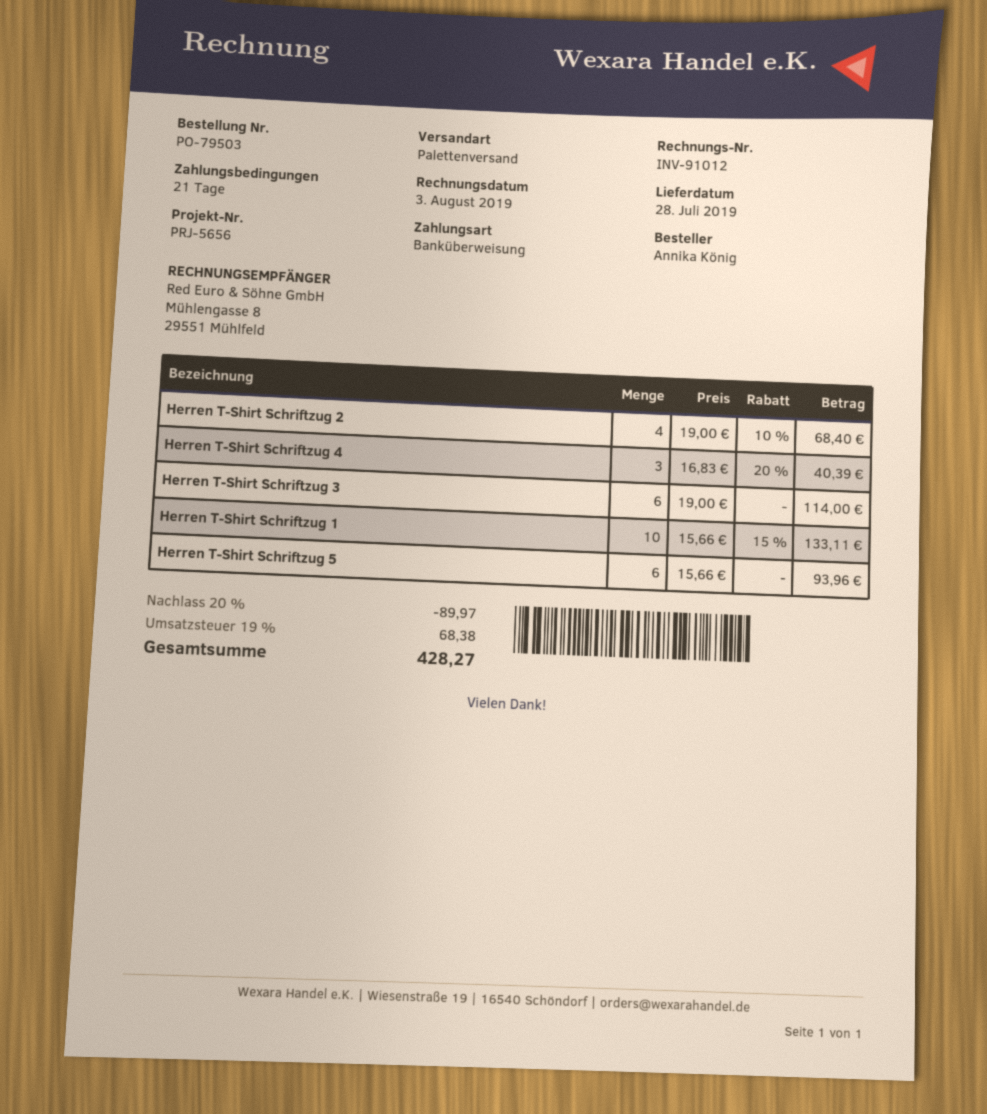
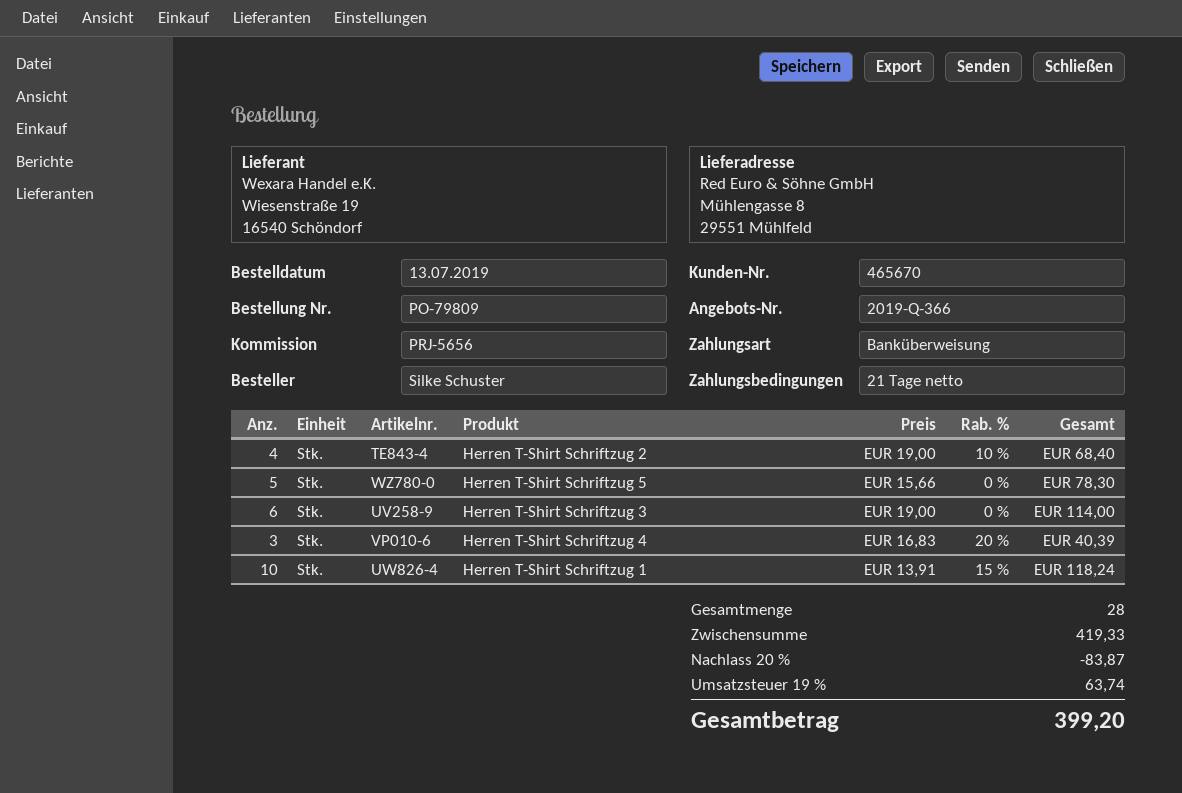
order number: PO-79503 -> PO-79809
ordered by: Annika König -> Silke Schuster
Herren T-Shirt Schriftzug 1: 10 x 15.66 - 15% = 133.11 -> 10 x 13.91 - 15% = 118.24
Herren T-Shirt Schriftzug 5: 6 x 15.66 = 93.96 -> 5 x 15.66 = 78.30
discount: 20% = 89.97 -> 20% = 83.87
tax: 19% = 68.38 -> 19% = 63.74
total: 428.27 -> 399.20

